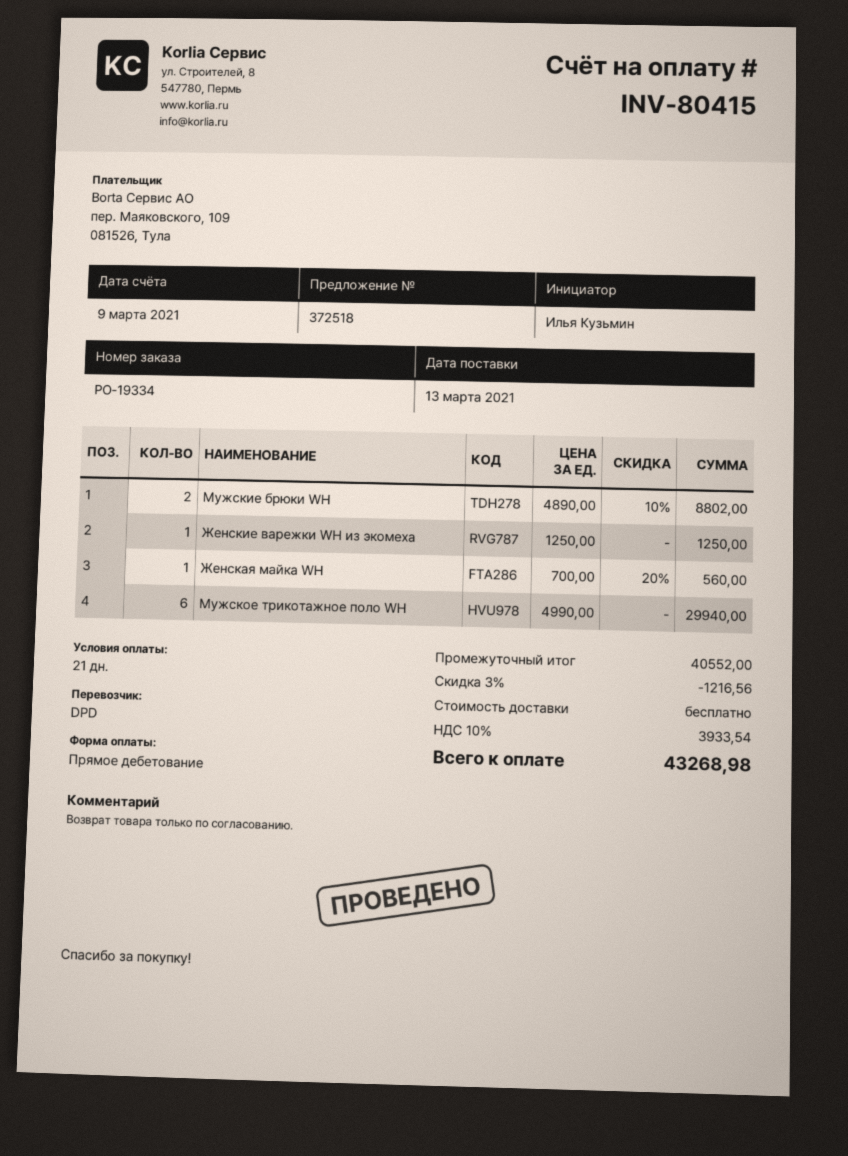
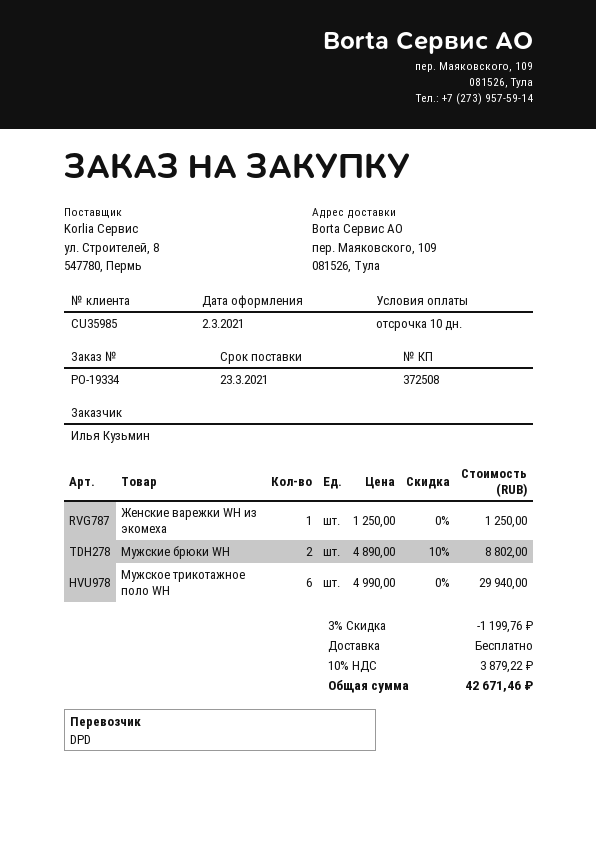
quote number: 372518 -> 372508
delivery date: 2021-03-13 -> 2021-03-23
payment terms: 21 days -> 10 days
Женская майка WH: 1 x 700.00 - 20% = 560.00 -> none
discount: 3% = 1216.56 -> 3% = 1199.76
tax: 10% = 3933.54 -> 10% = 3879.22
total: 43268.98 -> 42671.46

